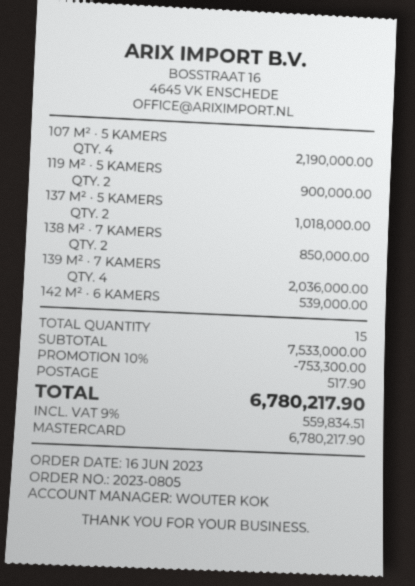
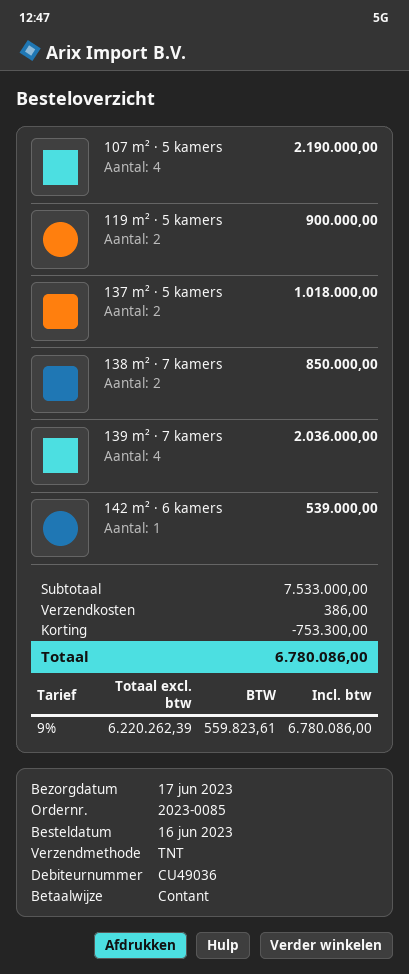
order number: 2023-0805 -> 2023-0085
payment method: Mastercard -> cash
shipping: 517.90 -> 386.00
tax: 9% = 559834.51 -> 9% = 559823.61
total: 6780217.90 -> 6780086.00

